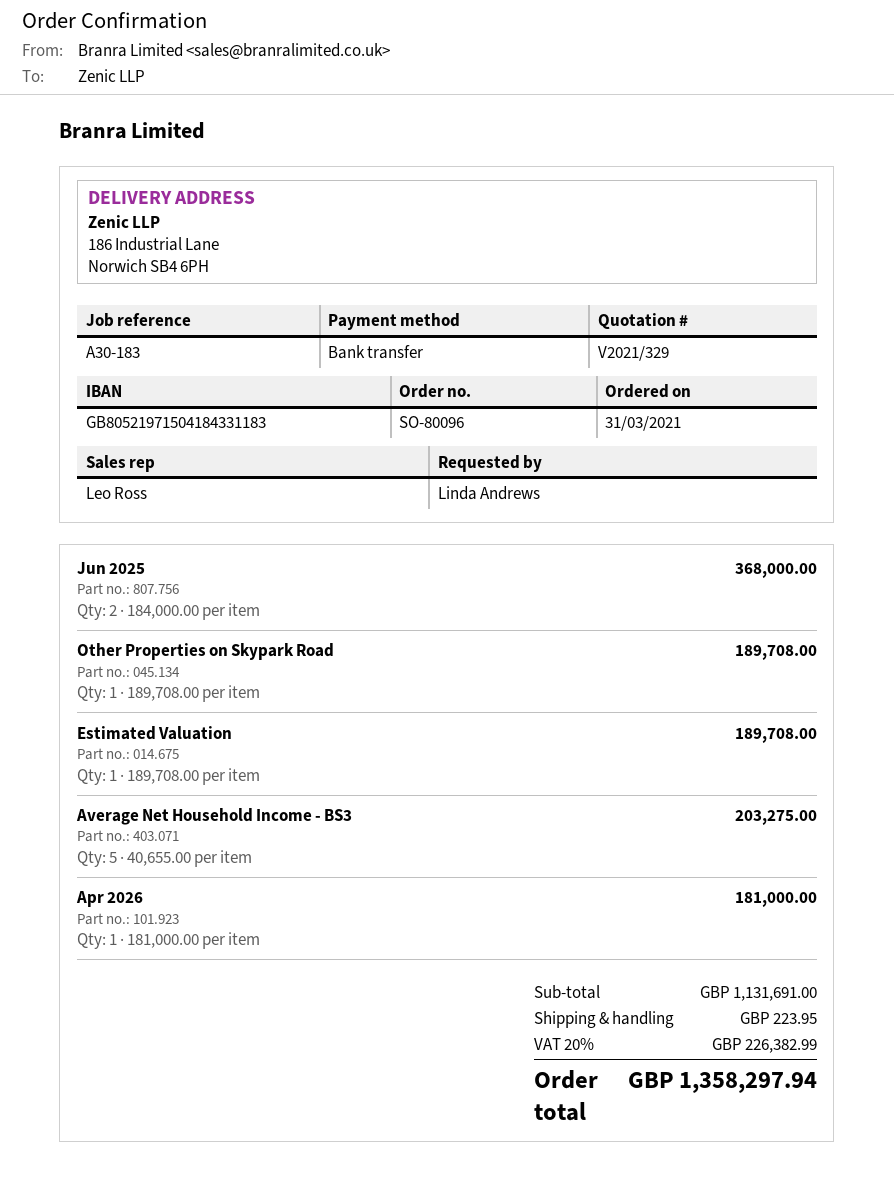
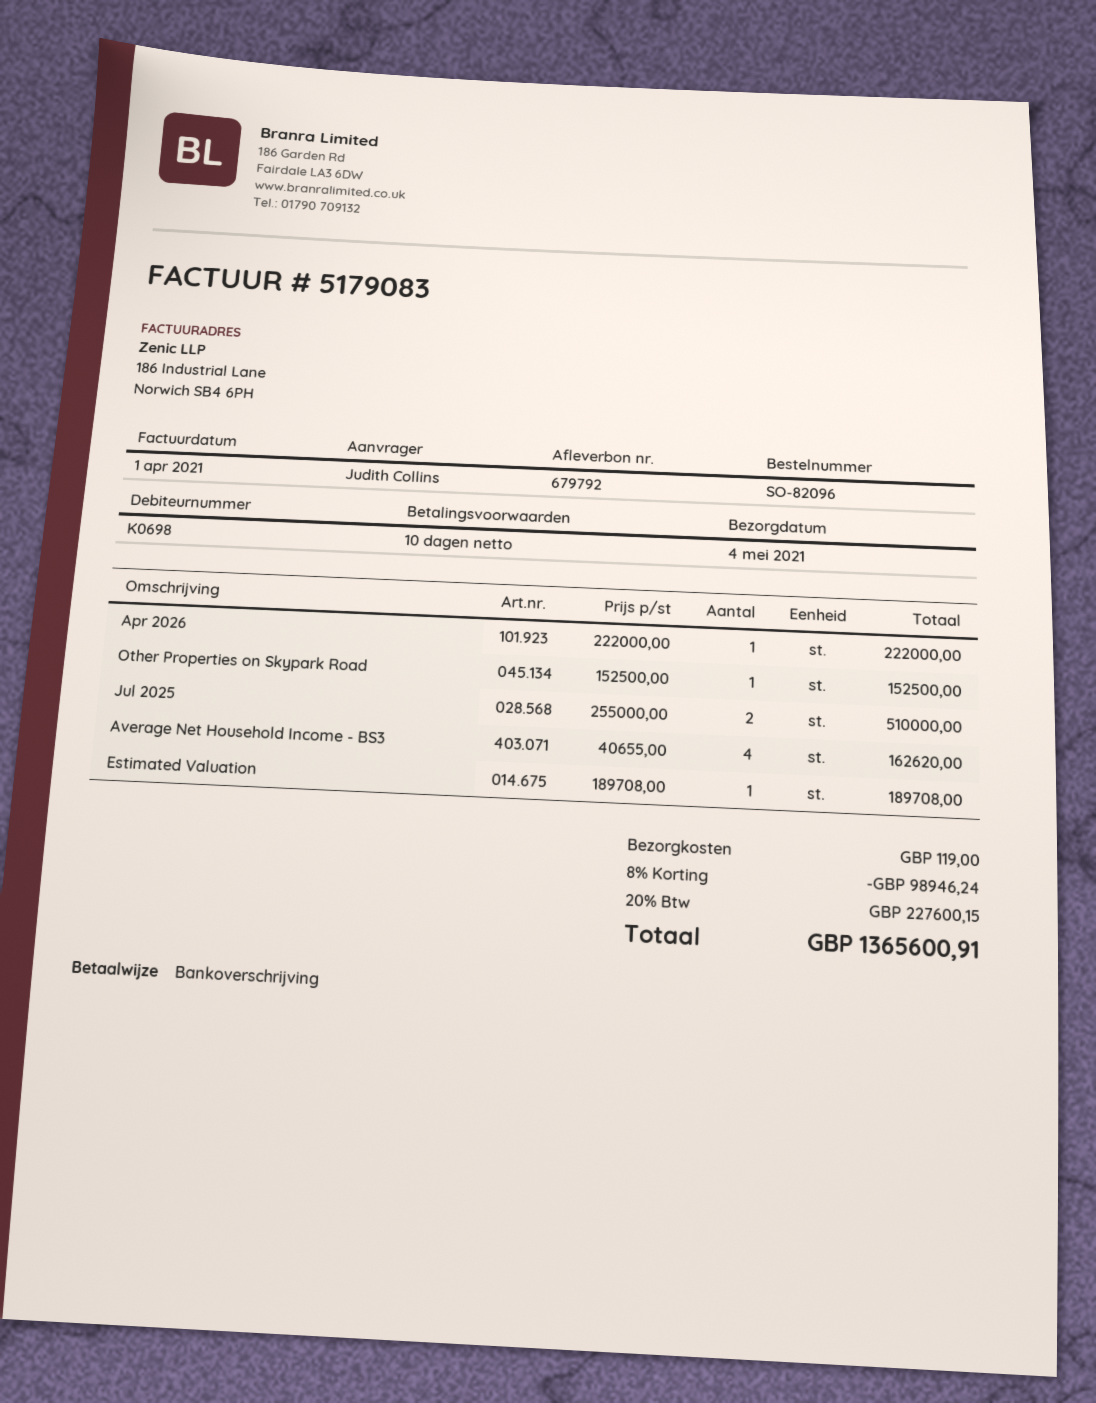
order number: SO-80096 -> SO-82096
ordered by: Linda Andrews -> Judith Collins
Jun 2025: 2 x 184000.00 = 368000.00 -> none
Other Properties on Skypark Road: 1 x 189708.00 = 189708.00 -> 1 x 152500.00 = 152500.00
Average Net Household Income - BS3: 5 x 40655.00 = 203275.00 -> 4 x 40655.00 = 162620.00
Apr 2026: 1 x 181000.00 = 181000.00 -> 1 x 222000.00 = 222000.00
Jul 2025: none -> 2 x 255000.00 = 510000.00
discount: none -> 8% = 98946.24
shipping: 223.95 -> 119.00
tax: 20% = 226382.99 -> 20% = 227600.15
total: 1358297.94 -> 1365600.91

